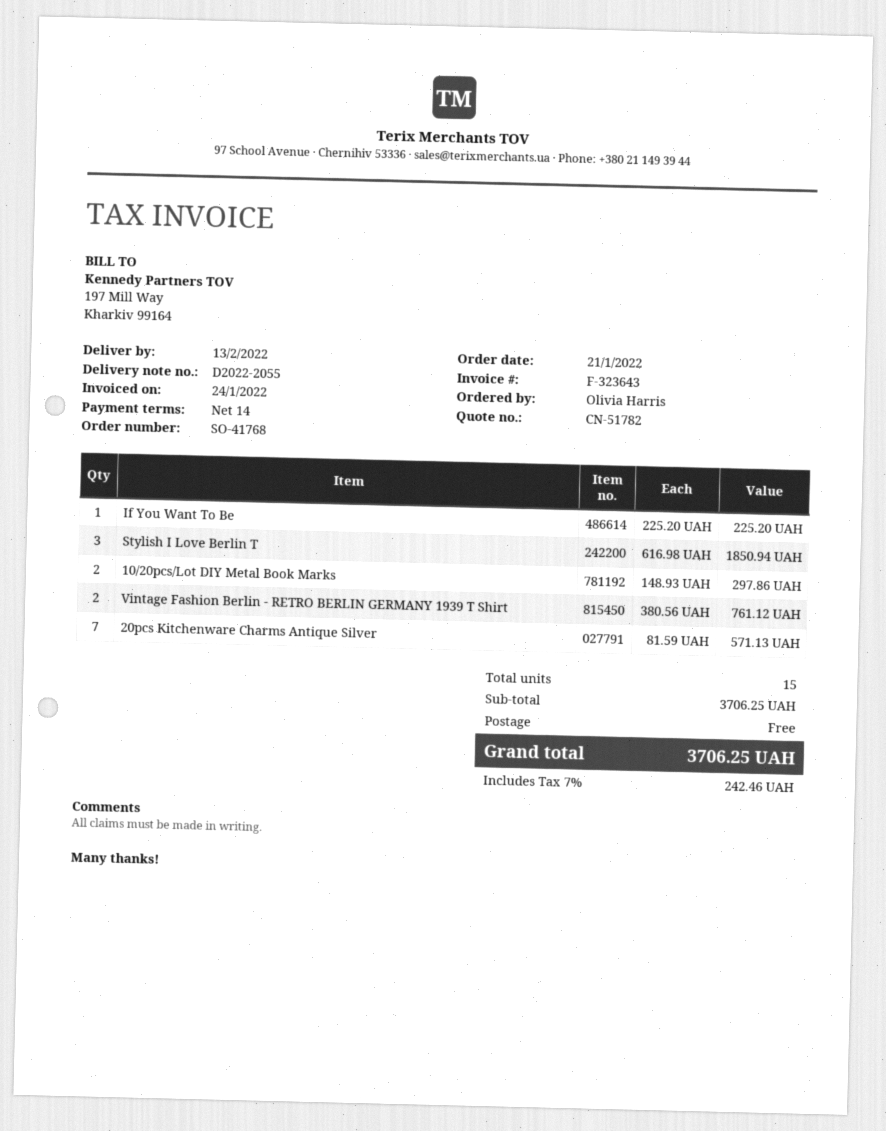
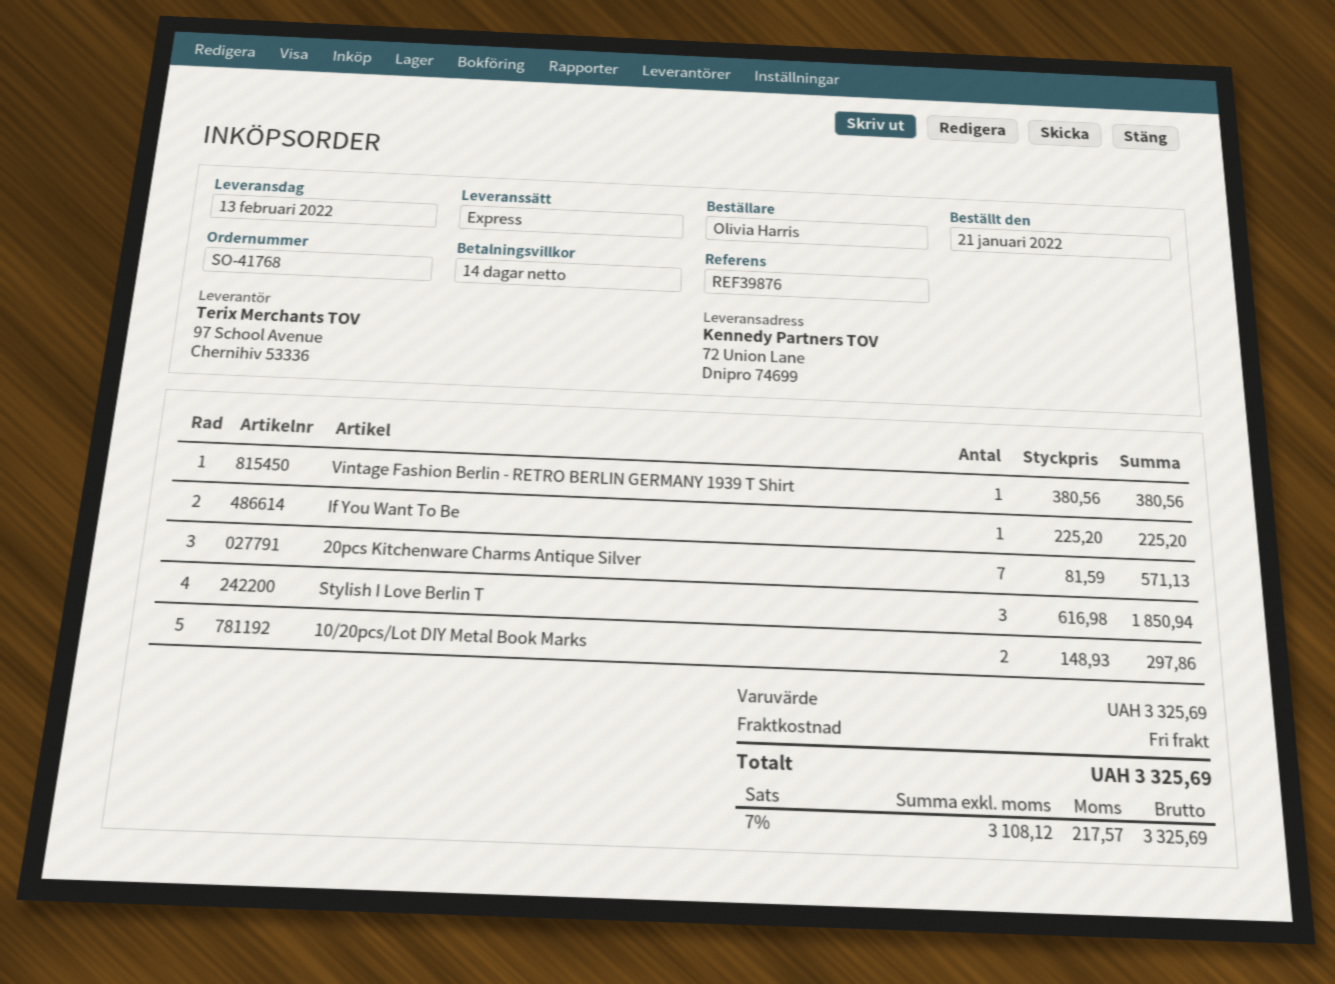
Vintage Fashion Berlin - RETRO BERLIN GERMANY 1939 T Shirt: 2 x 380.56 = 761.12 -> 1 x 380.56 = 380.56
subtotal: 3706.25 -> 3325.69
tax: 7% = 242.46 -> 7% = 217.57
total: 3706.25 -> 3325.69

